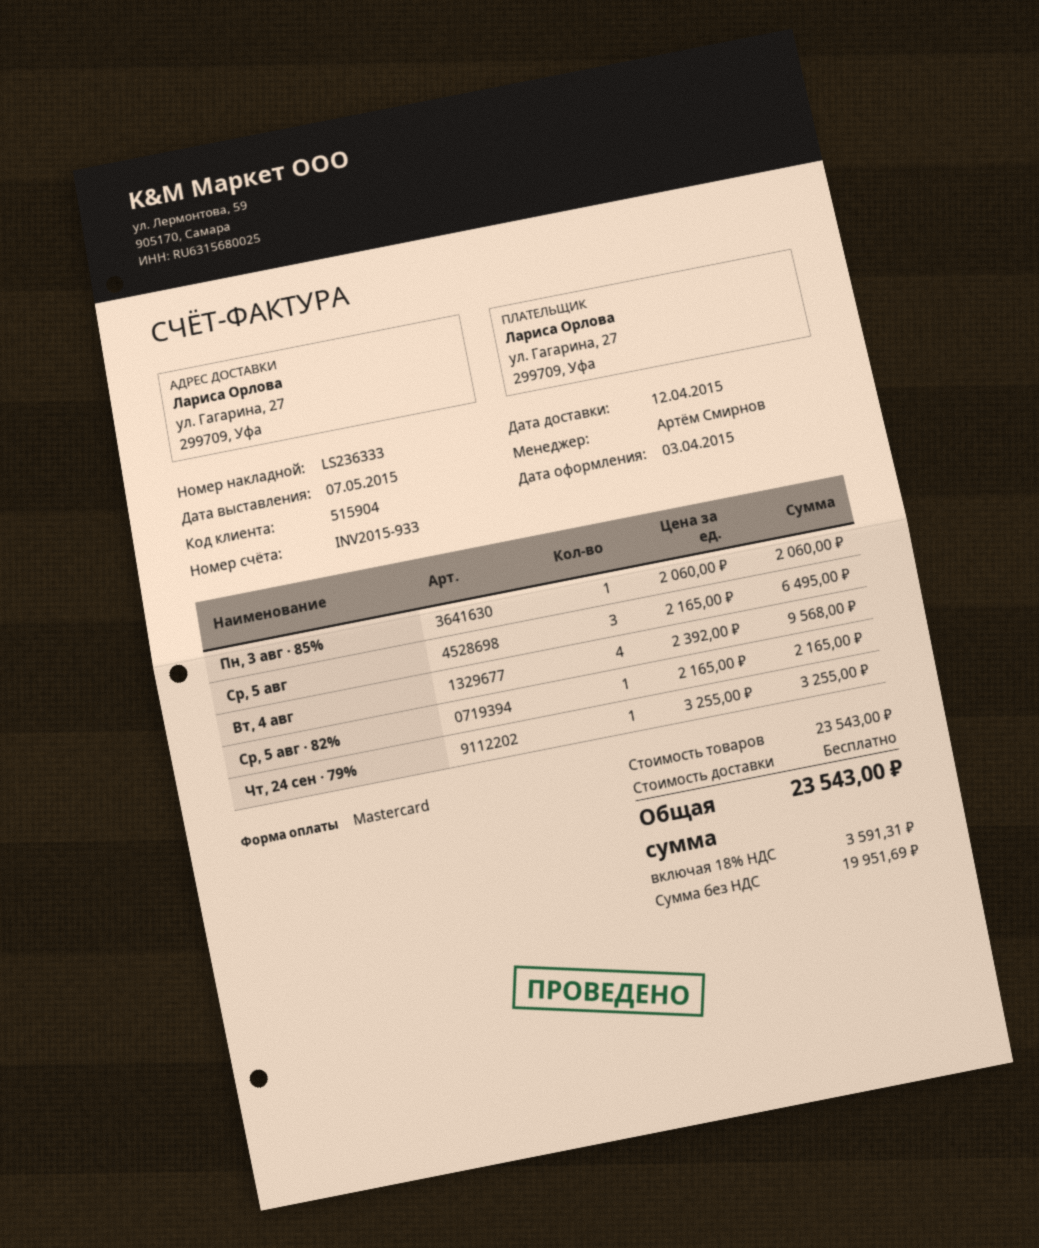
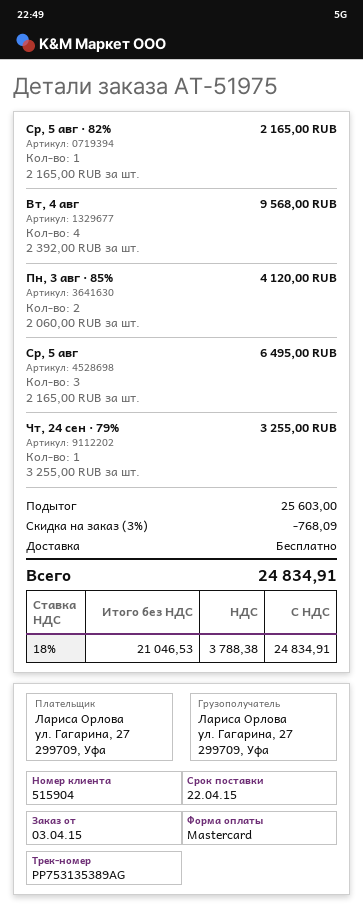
delivery date: 2015-04-12 -> 2015-04-22
Пн, 3 авг · 85%: 1 x 2060.00 = 2060.00 -> 2 x 2060.00 = 4120.00
subtotal: 23543.00 -> 25603.00
discount: none -> 3% = 768.09
net: 19951.69 -> 21046.53
tax: 18% = 3591.31 -> 18% = 3788.38
total: 23543.00 -> 24834.91

